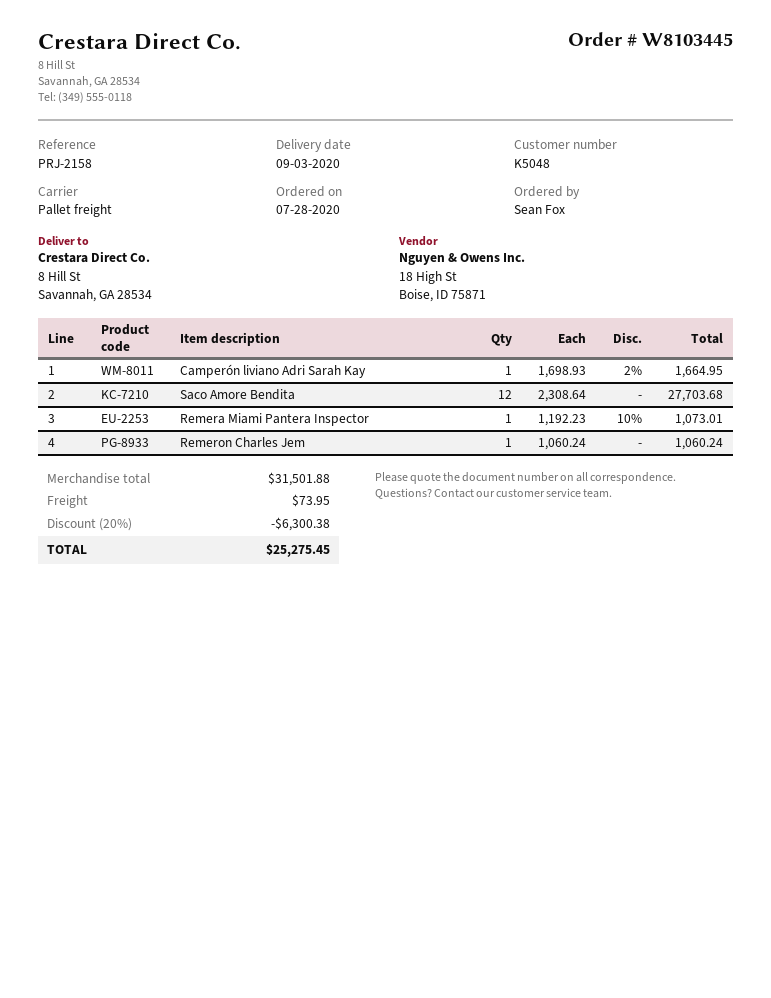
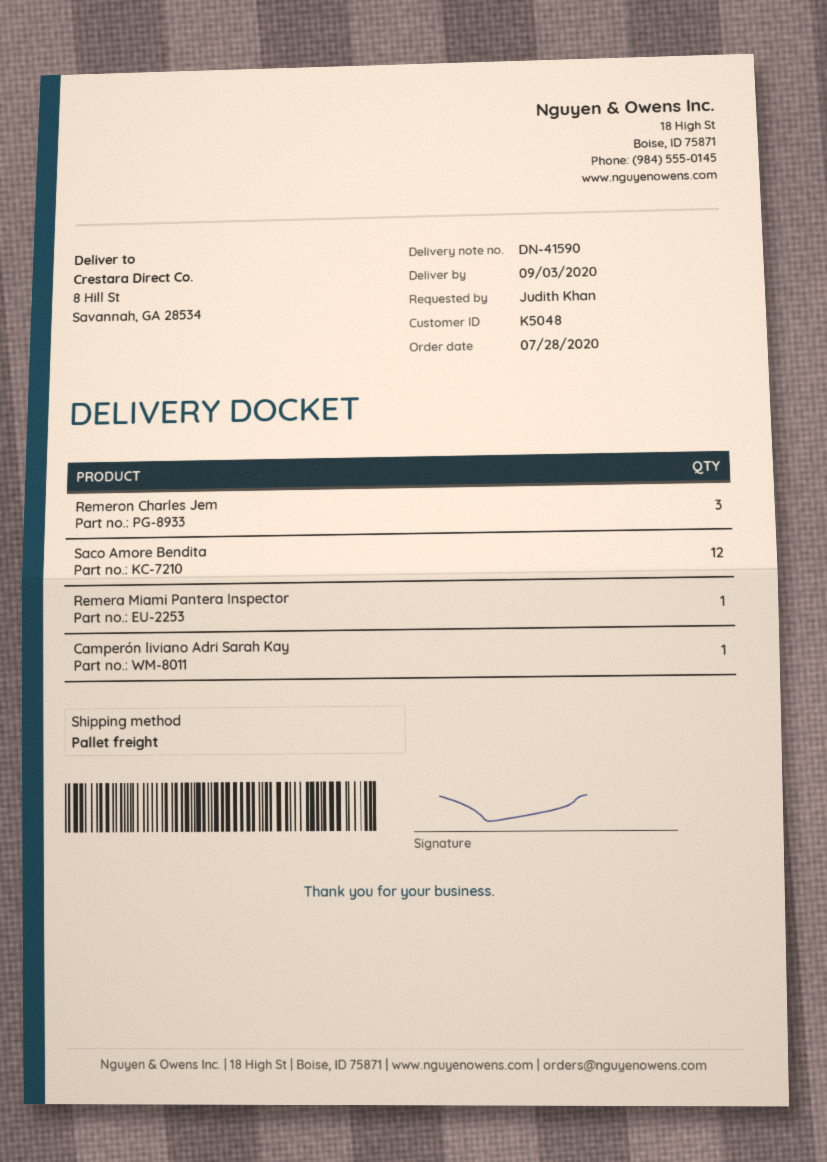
ordered by: Sean Fox -> Judith Khan
Remeron Charles Jem: 1 -> 3

